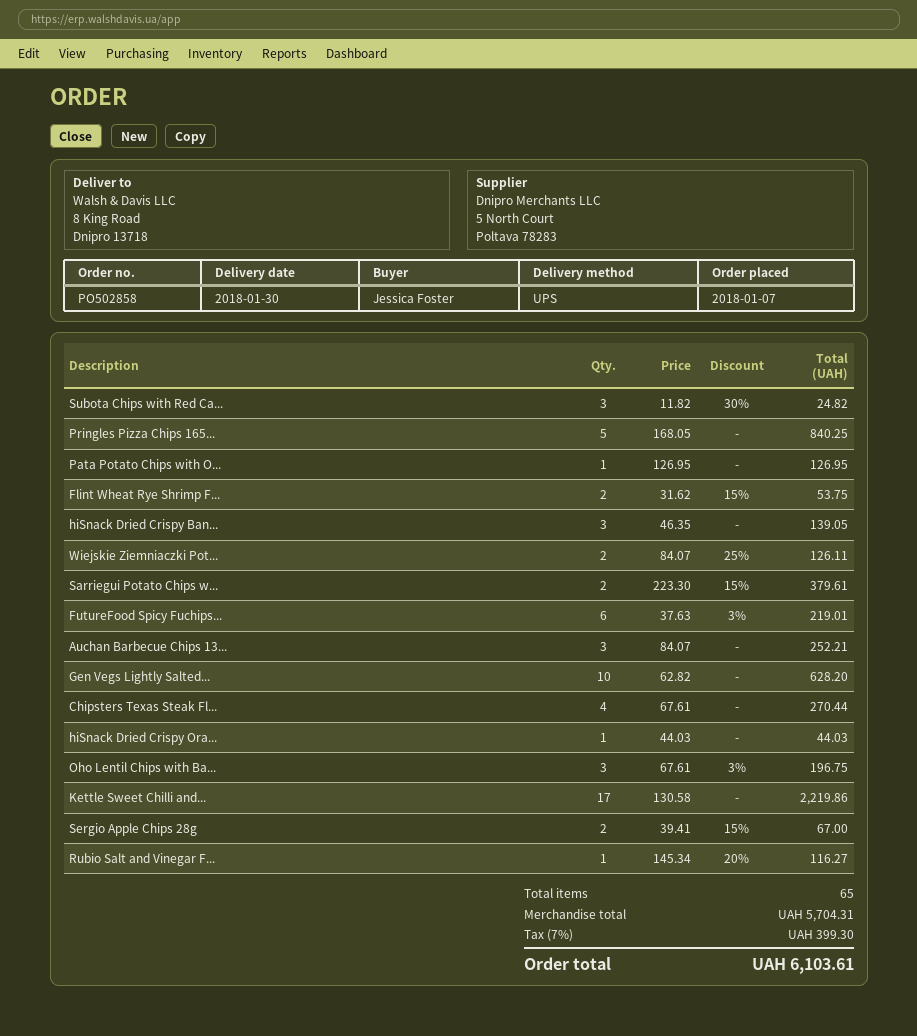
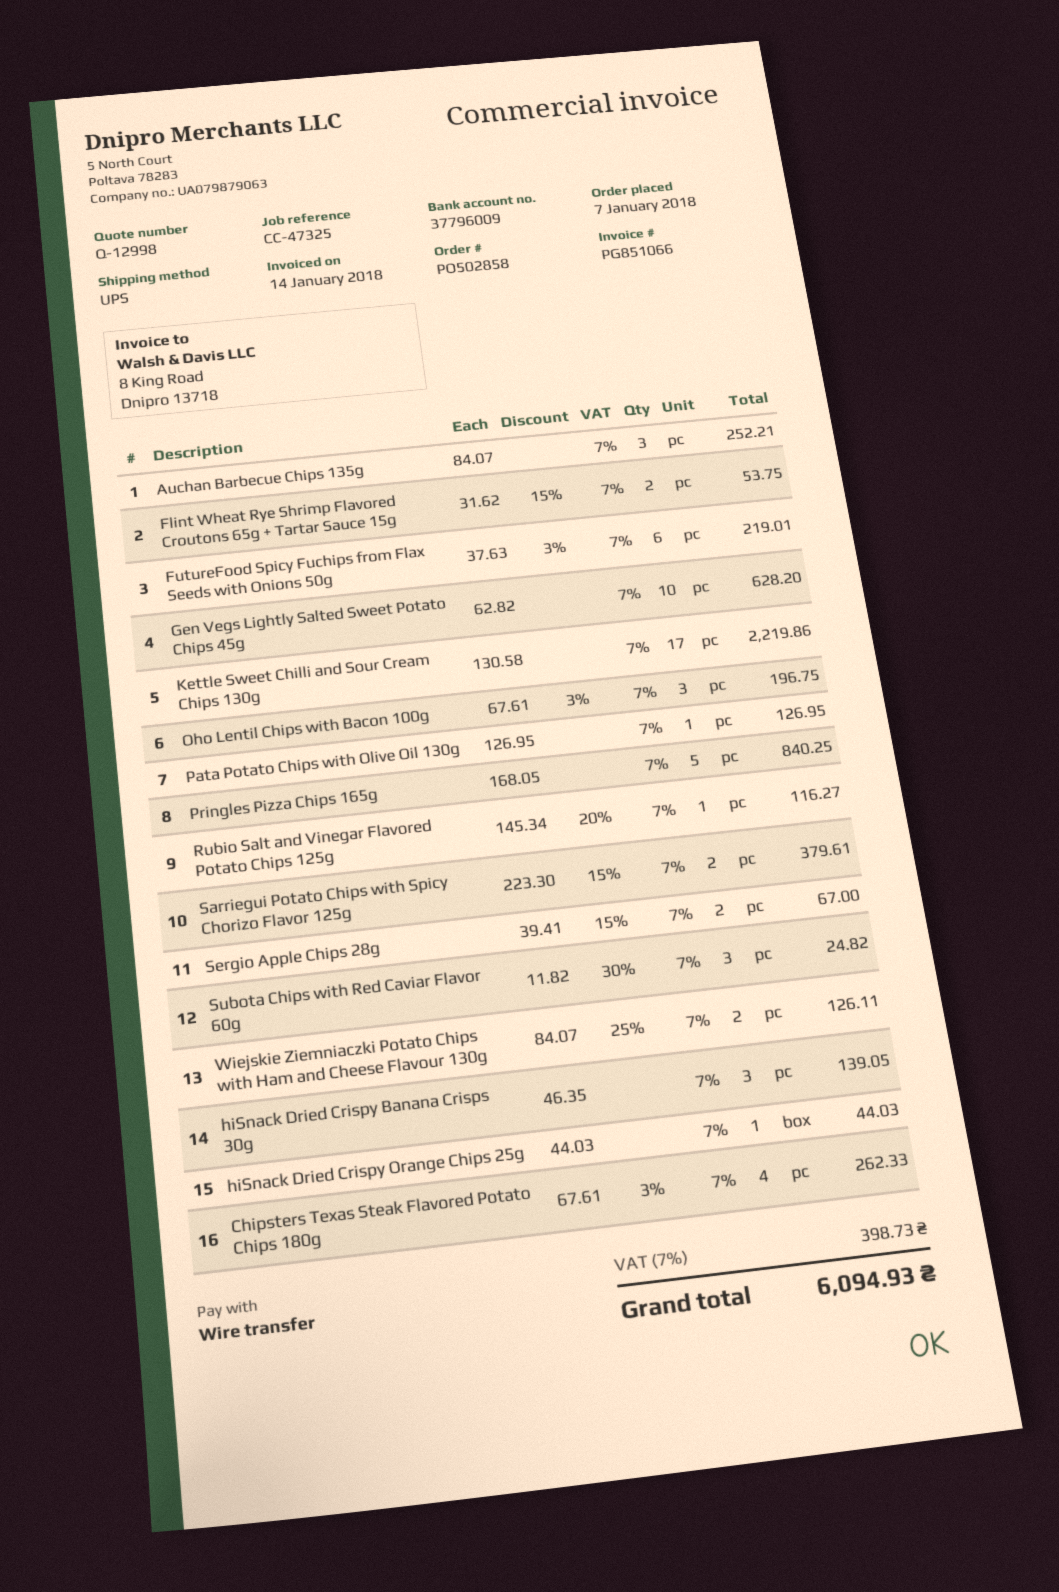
Сhipsters Texas Steak Fl...: 4 x 67.61 = 270.44 -> 4 x 67.61 - 3% = 262.33
tax: 7% = 399.30 -> 7% = 398.73
total: 6103.61 -> 6094.93

